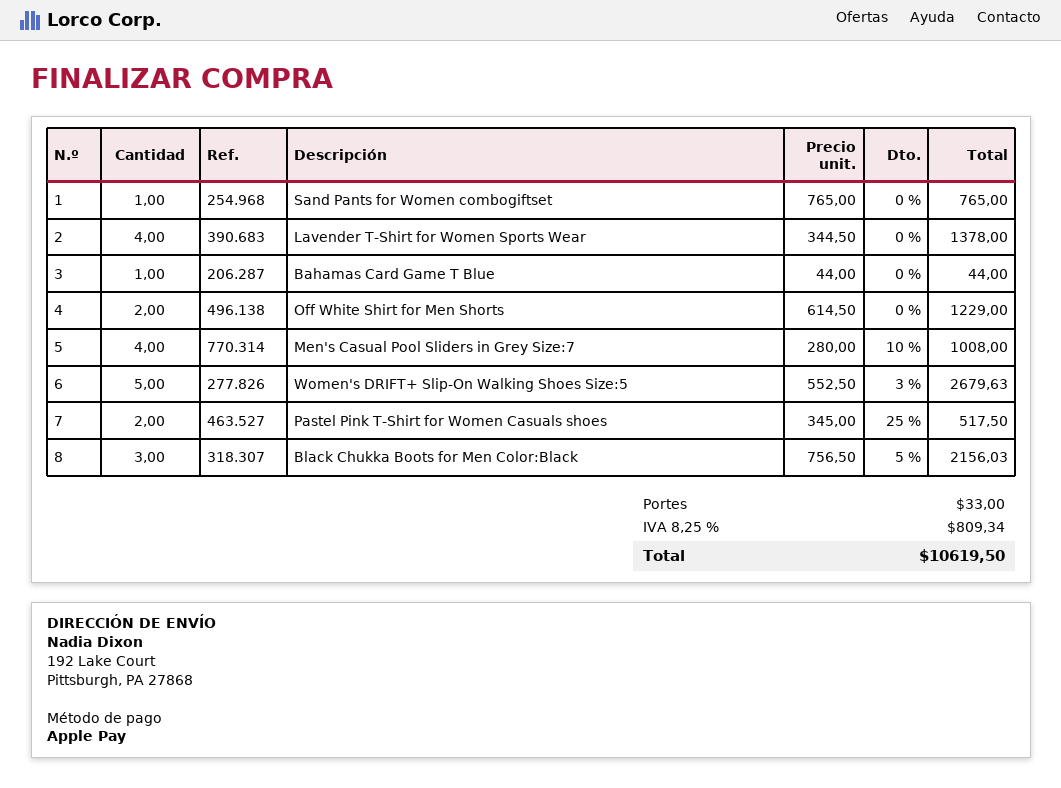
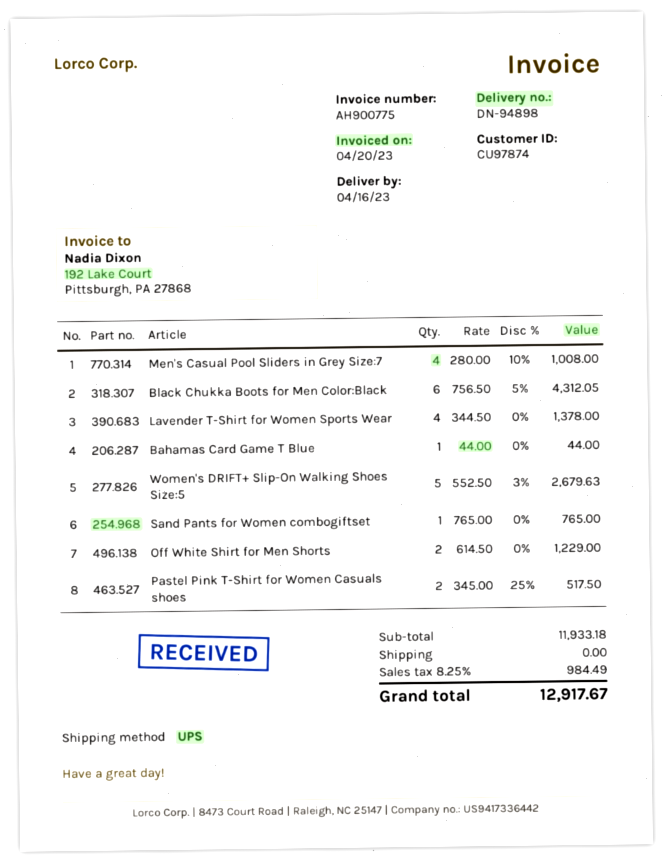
Black Chukka Boots for Men Color:Black: 3 x 756.50 - 5% = 2156.03 -> 6 x 756.50 - 5% = 4312.05
shipping: 33.00 -> 0.00
tax: 8.25% = 809.34 -> 8.25% = 984.49
total: 10619.50 -> 12917.67

